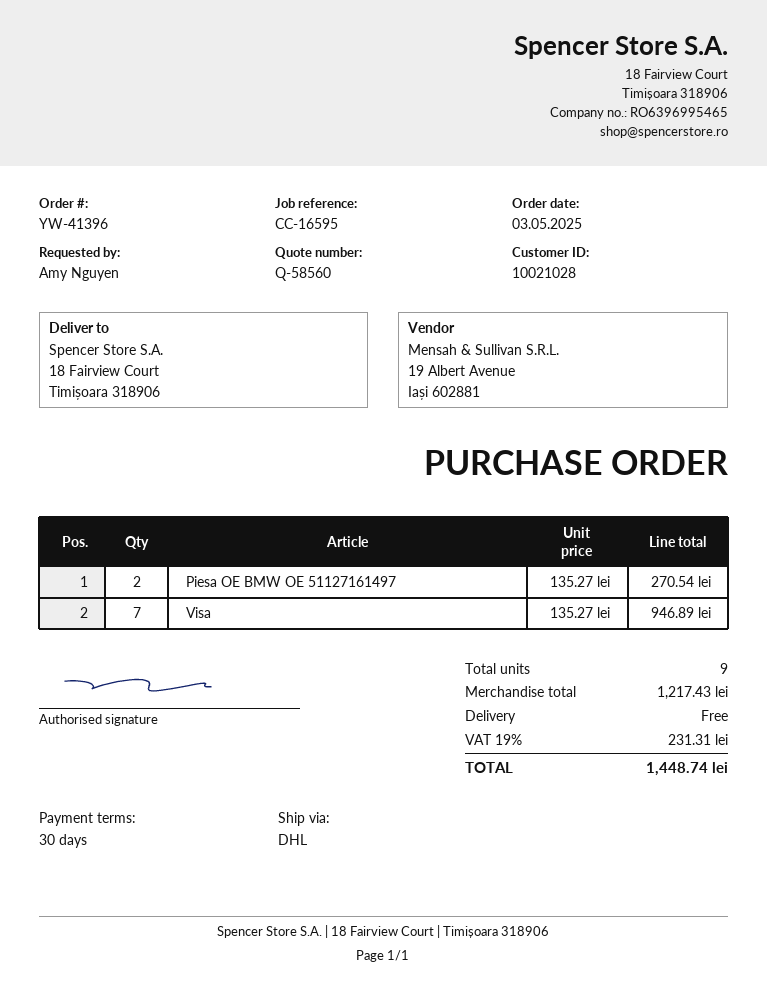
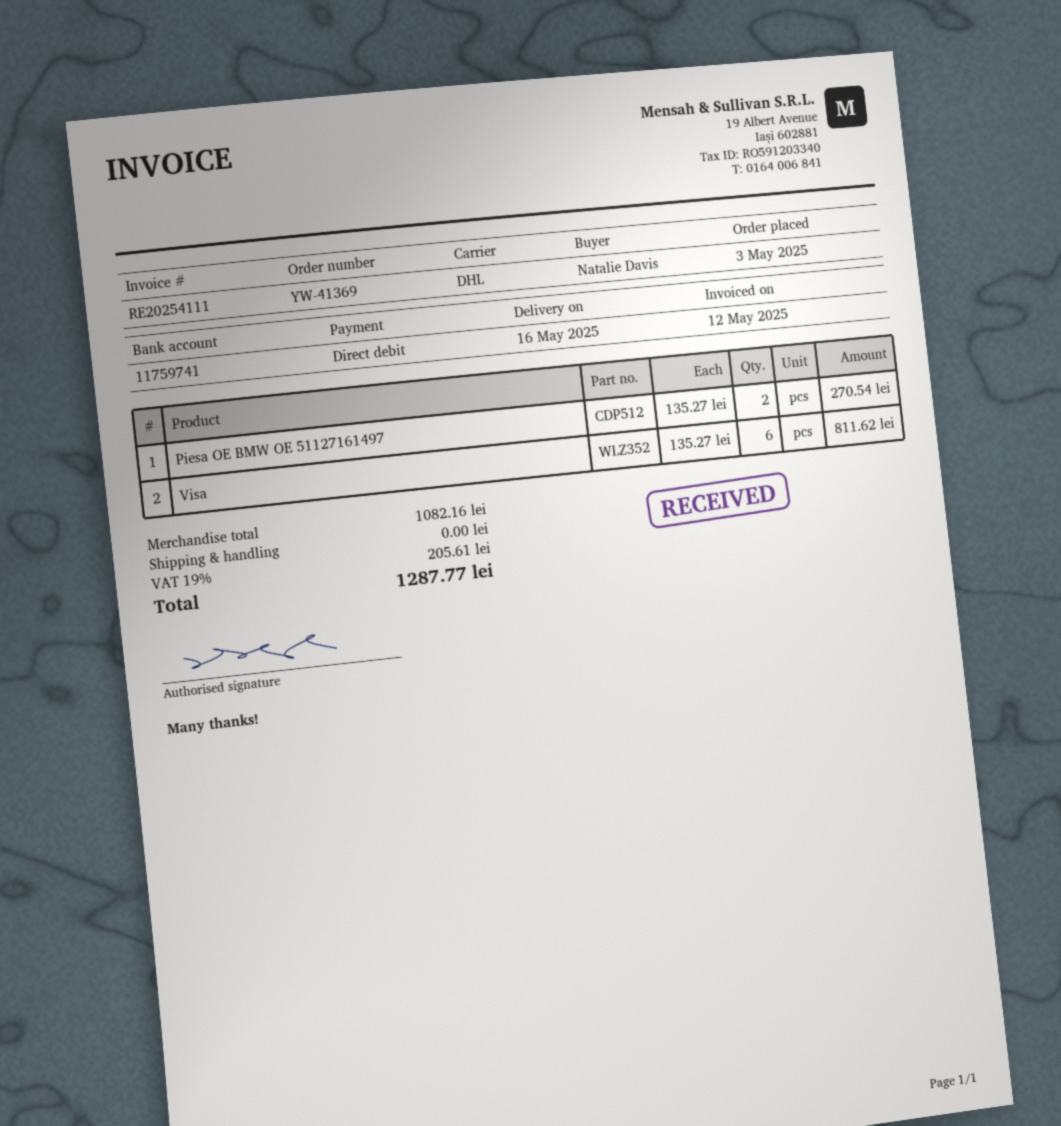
order number: YW-41396 -> YW-41369
ordered by: Amy Nguyen -> Natalie Davis
Visa: 7 x 135.27 = 946.89 -> 6 x 135.27 = 811.62
subtotal: 1217.43 -> 1082.16
tax: 19% = 231.31 -> 19% = 205.61
total: 1448.74 -> 1287.77

